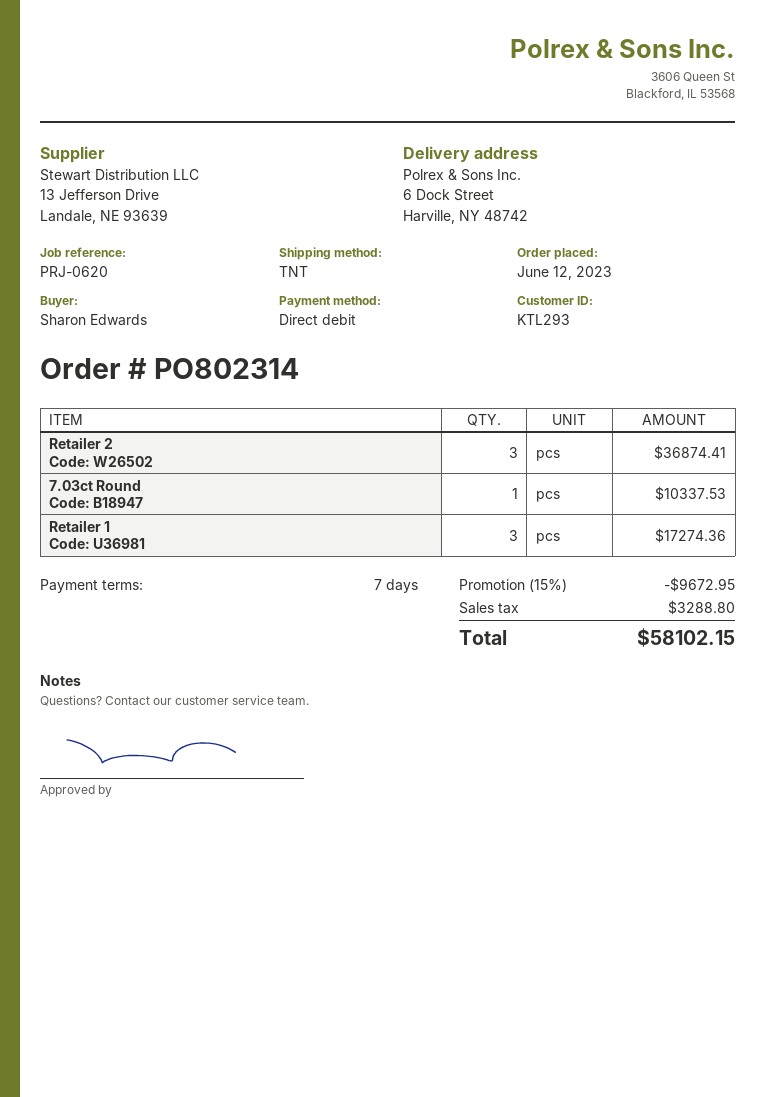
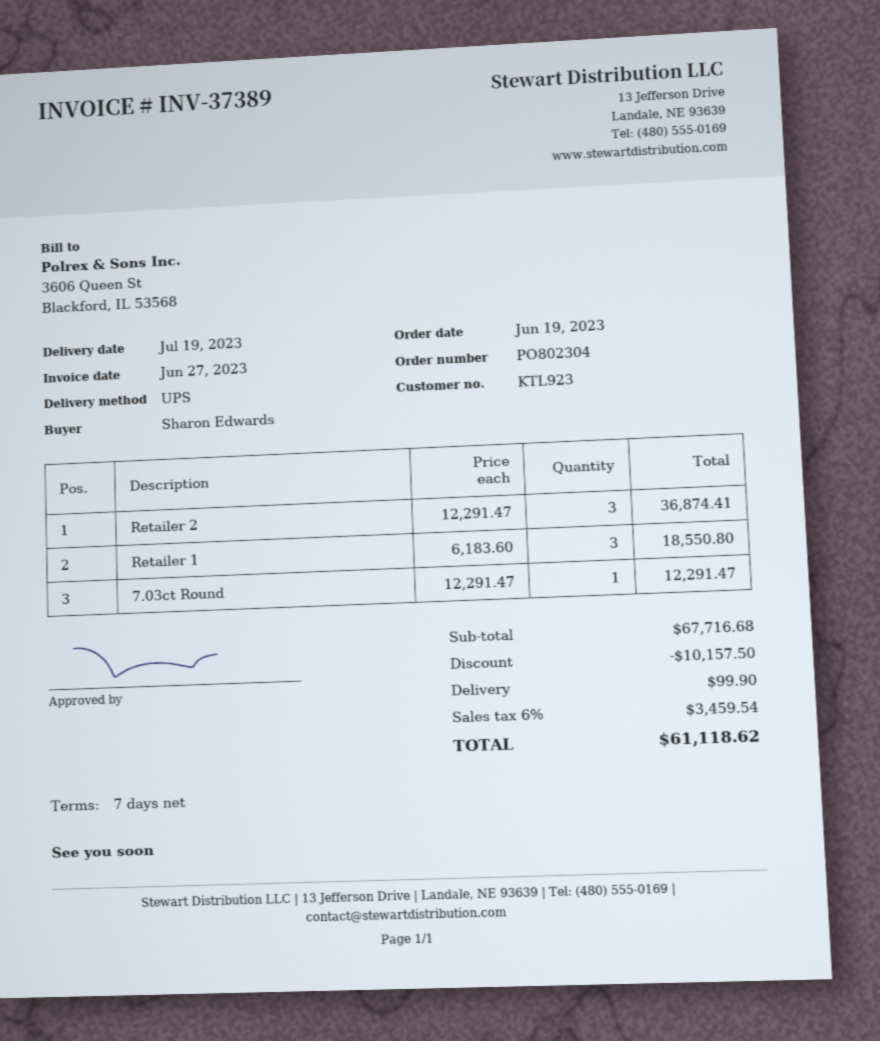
order number: PO802314 -> PO802304
order date: 2023-06-12 -> 2023-06-19
customer number: KTL293 -> KTL923
shipping method: TNT -> UPS
7.03ct Round: 1 for 10337.53 -> 1 for 12291.47
Retailer 1: 3 for 17274.36 -> 3 for 18550.80
discount: 9672.95 -> 10157.50
shipping: none -> 99.90
tax: 3288.80 -> 3459.54
total: 58102.15 -> 61118.62

